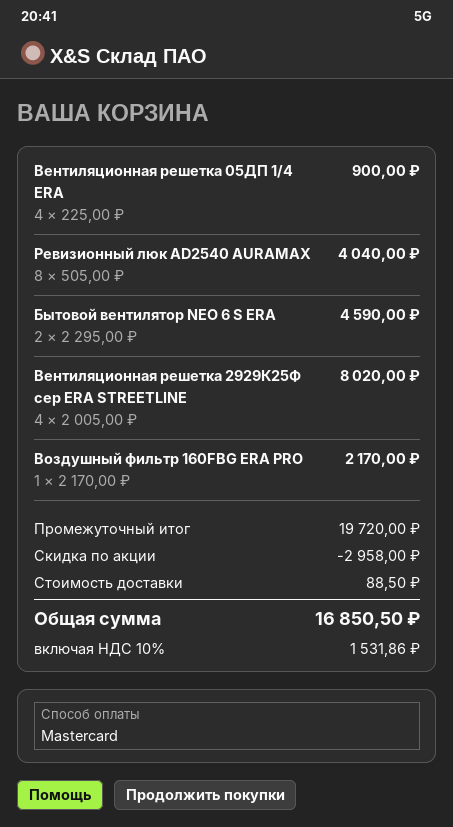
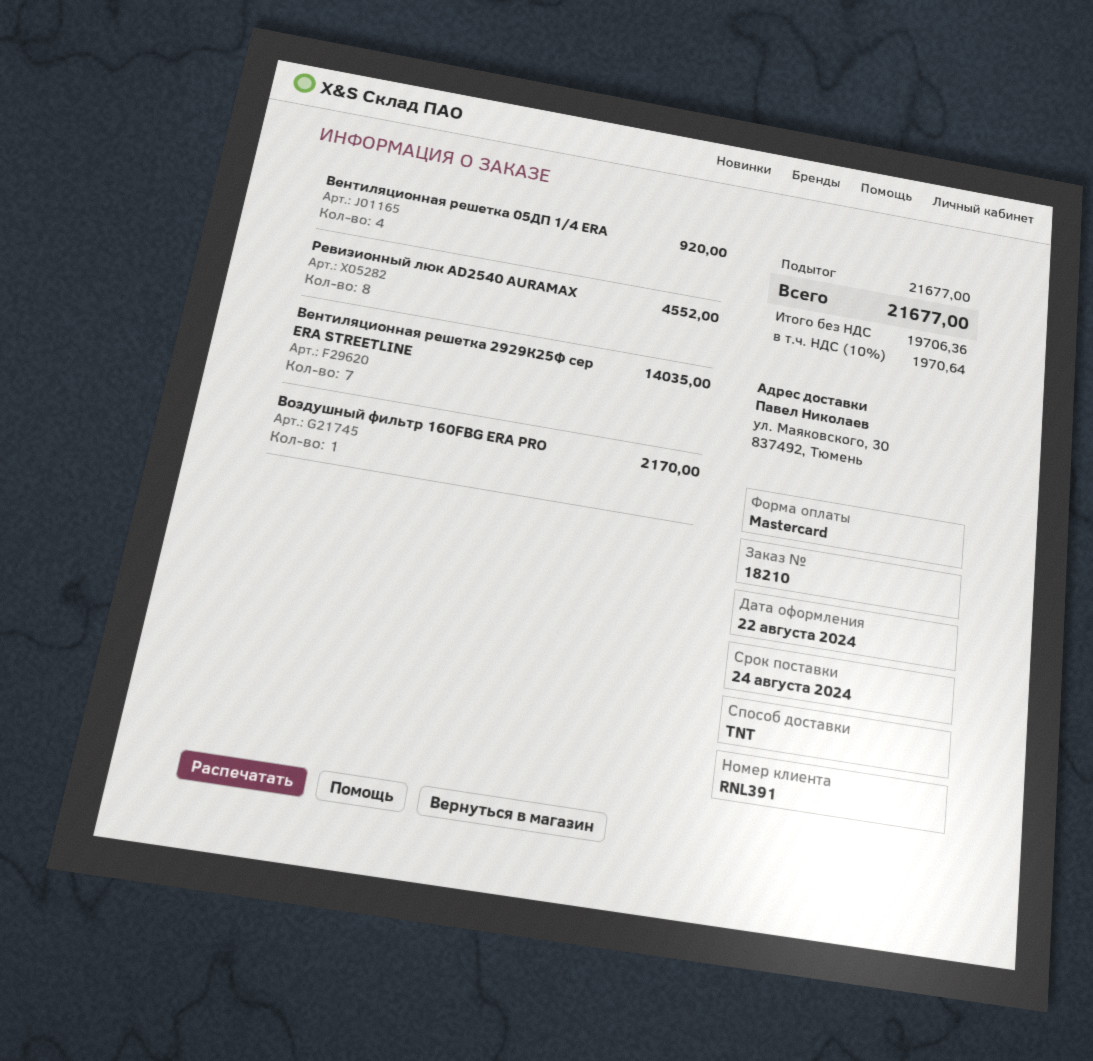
Вентиляционная решетка 05ДП 1/4 ERA: 4 for 900.00 -> 4 for 920.00
Ревизионный люк AD2540 AURAMAX: 8 for 4040.00 -> 8 for 4552.00
Бытовой вентилятор NEO 6 S ERA: 2 for 4590.00 -> none
Вентиляционная решетка 2929К25Ф сер ERA STREETLINE: 4 for 8020.00 -> 7 for 14035.00
subtotal: 19720.00 -> 21677.00
discount: 2958.00 -> none
shipping: 88.50 -> none
tax: 10% = 1531.86 -> 10% = 1970.64
total: 16850.50 -> 21677.00

